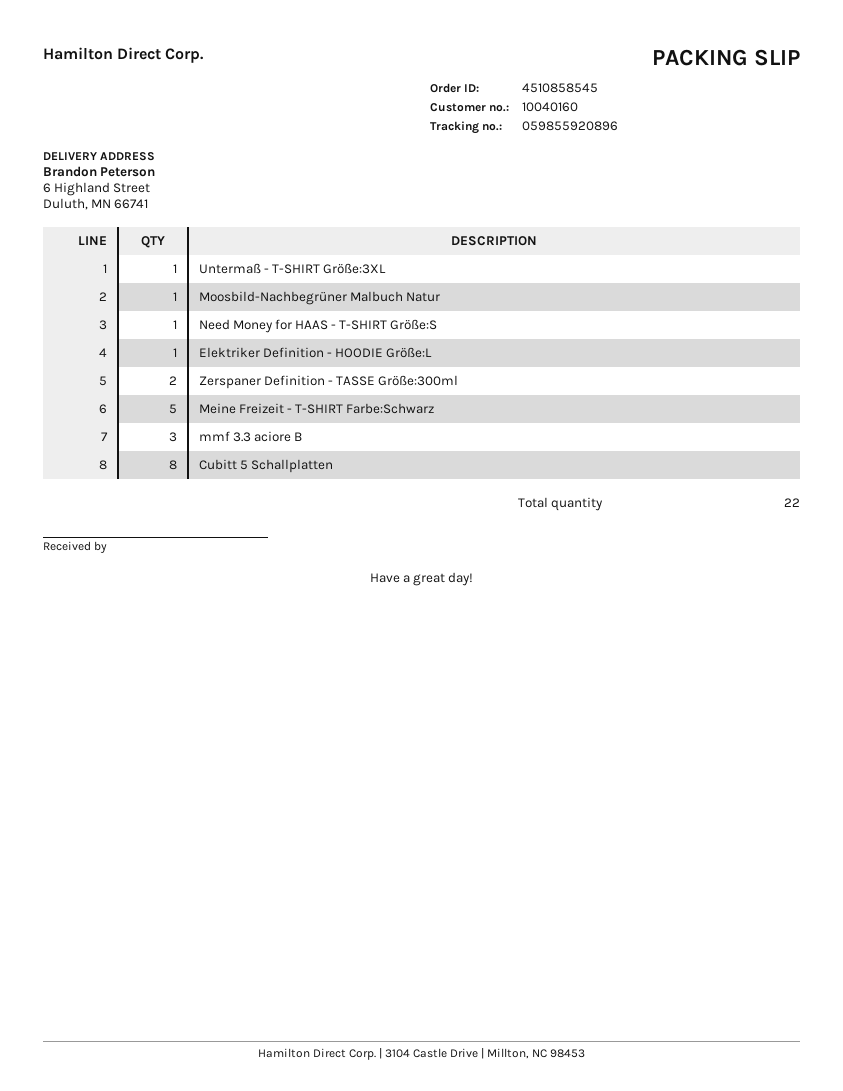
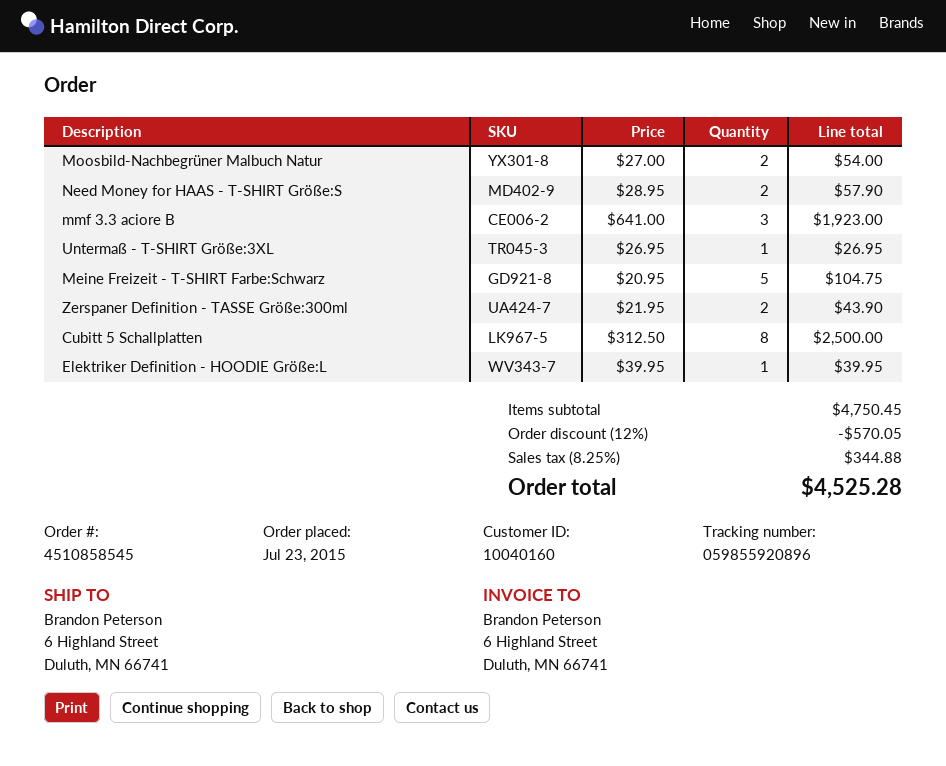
Moosbild-Nachbegrüner Malbuch Natur: 1 -> 2
Need Money for HAAS - T-SHIRT Größe:S: 1 -> 2

